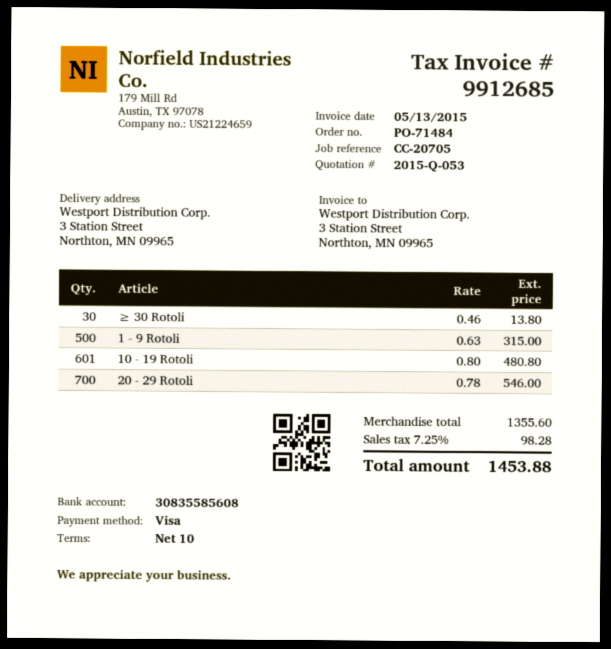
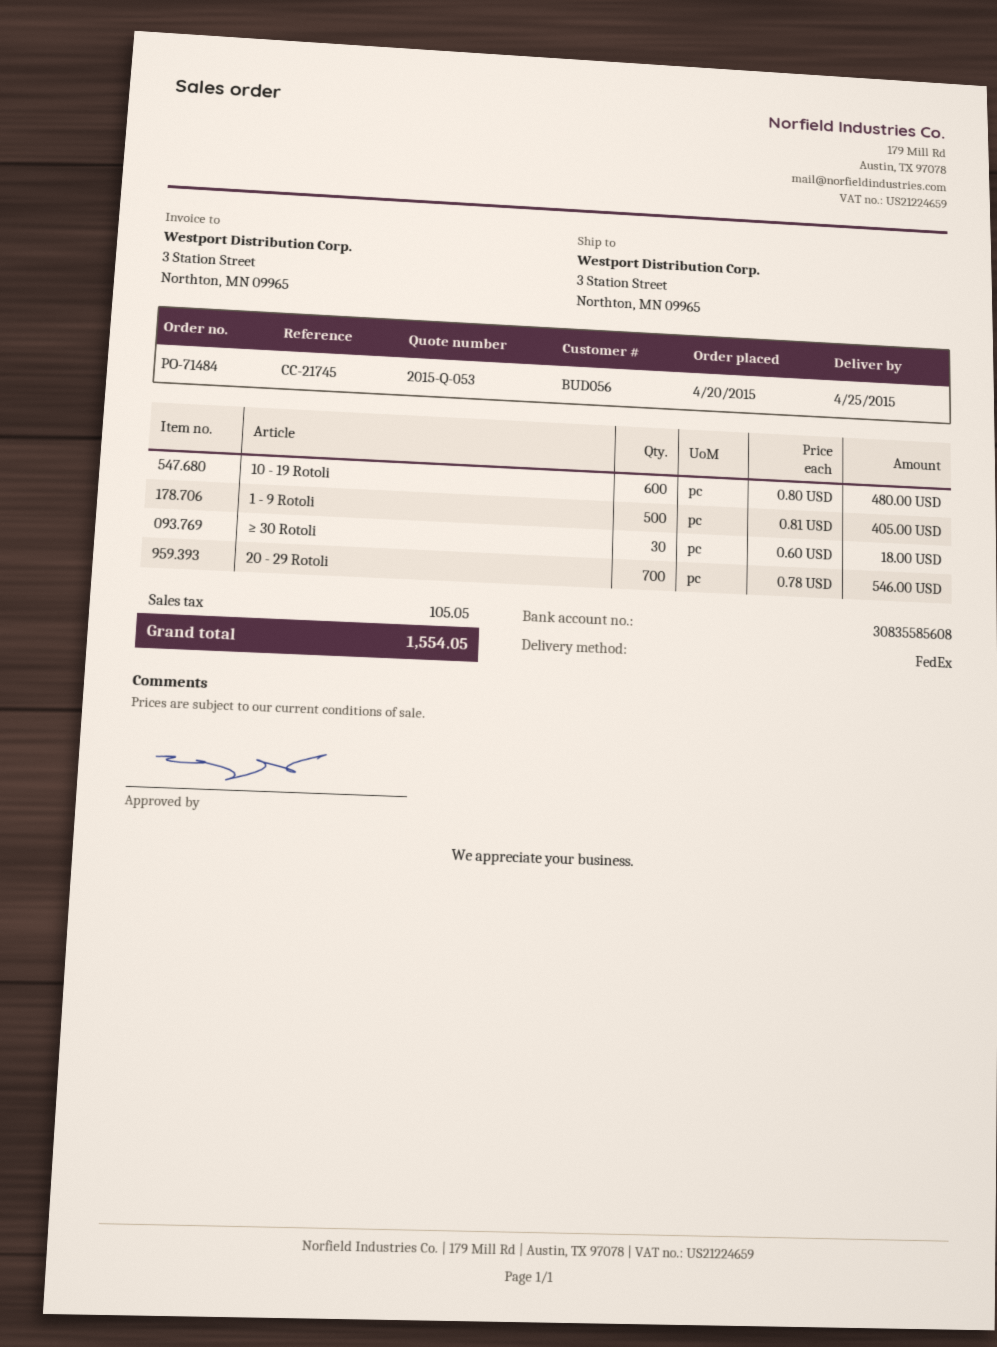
reference: CC-20705 -> CC-21745
≥ 30 Rotoli: 30 x 0.46 = 13.80 -> 30 x 0.60 = 18.00
1 - 9 Rotoli: 500 x 0.63 = 315.00 -> 500 x 0.81 = 405.00
10 - 19 Rotoli: 601 x 0.80 = 480.80 -> 600 x 0.80 = 480.00
tax: 98.28 -> 105.05
total: 1453.88 -> 1554.05

